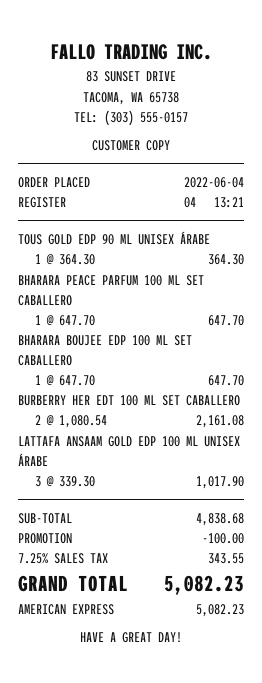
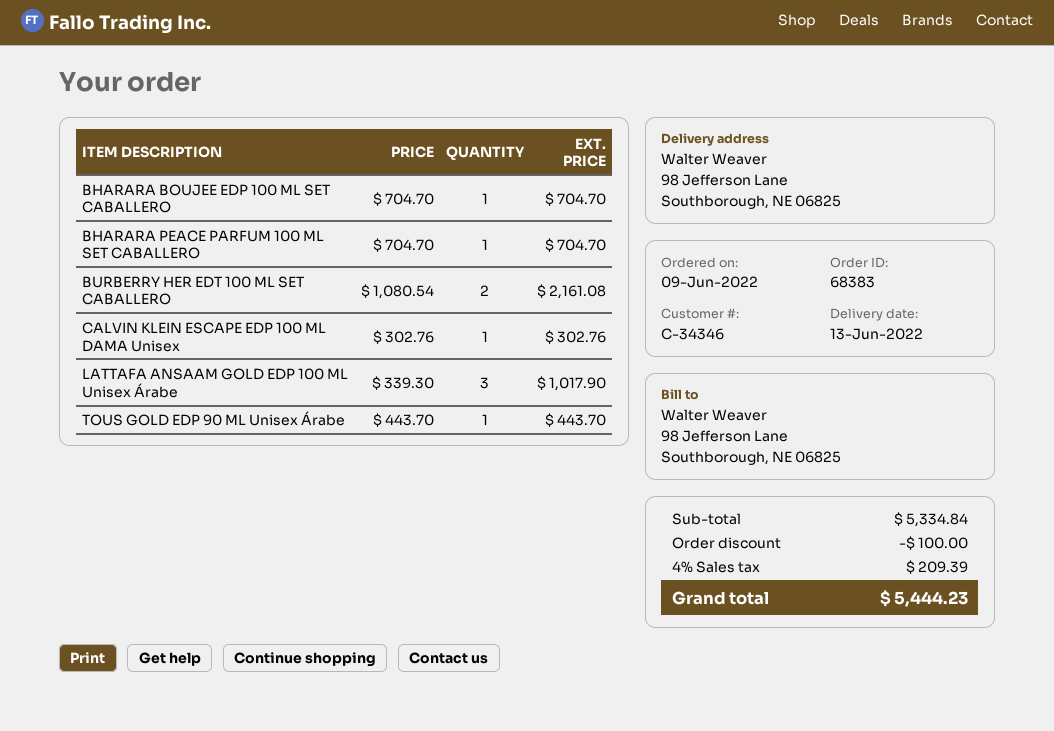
order date: 2022-06-04 -> 2022-06-09
TOUS GOLD EDP 90 ML UNISEX ÁRABE: 1 x 364.30 = 364.30 -> 1 x 443.70 = 443.70
BHARARA PEACE PARFUM 100 ML SET CABALLERO: 1 x 647.70 = 647.70 -> 1 x 704.70 = 704.70
BHARARA BOUJEE EDP 100 ML SET CABALLERO: 1 x 647.70 = 647.70 -> 1 x 704.70 = 704.70
CALVIN KLEIN ESCAPE EDP 100 ML DAMA Unisex: none -> 1 x 302.76 = 302.76
subtotal: 4838.68 -> 5334.84
tax: 7.25% = 343.55 -> 4% = 209.39
total: 5082.23 -> 5444.23

